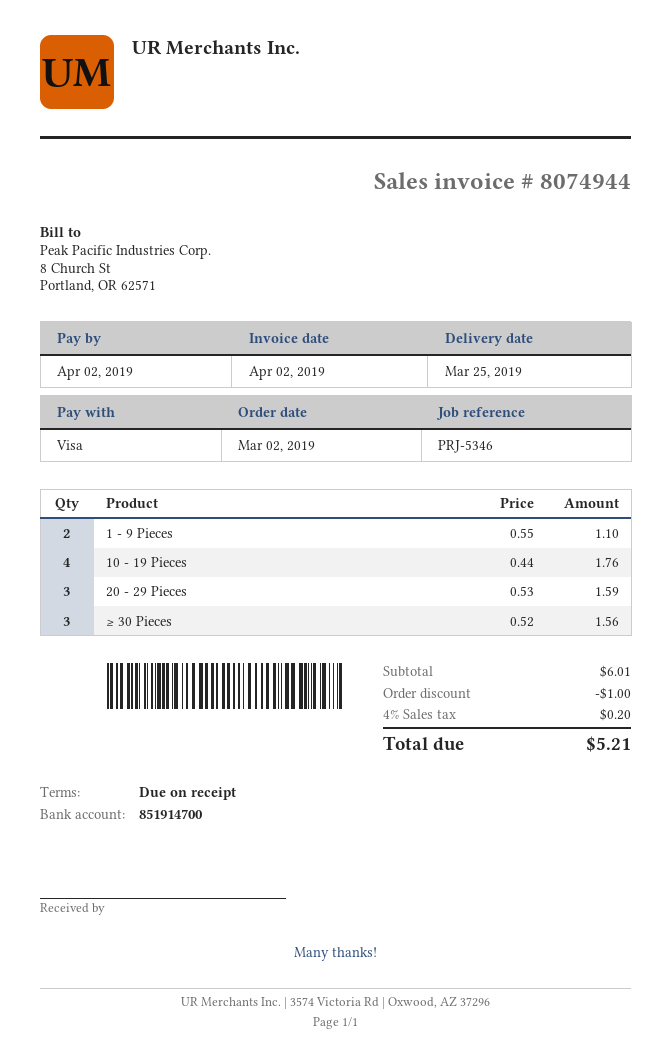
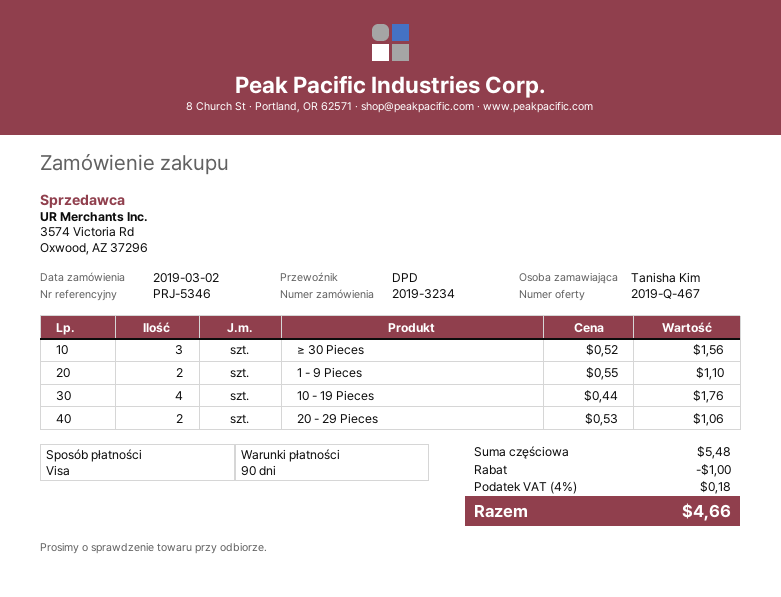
payment terms: on receipt -> 90 days
20 - 29 Pieces: 3 x 0.53 = 1.59 -> 2 x 0.53 = 1.06
subtotal: 6.01 -> 5.48
tax: 4% = 0.20 -> 4% = 0.18
total: 5.21 -> 4.66

